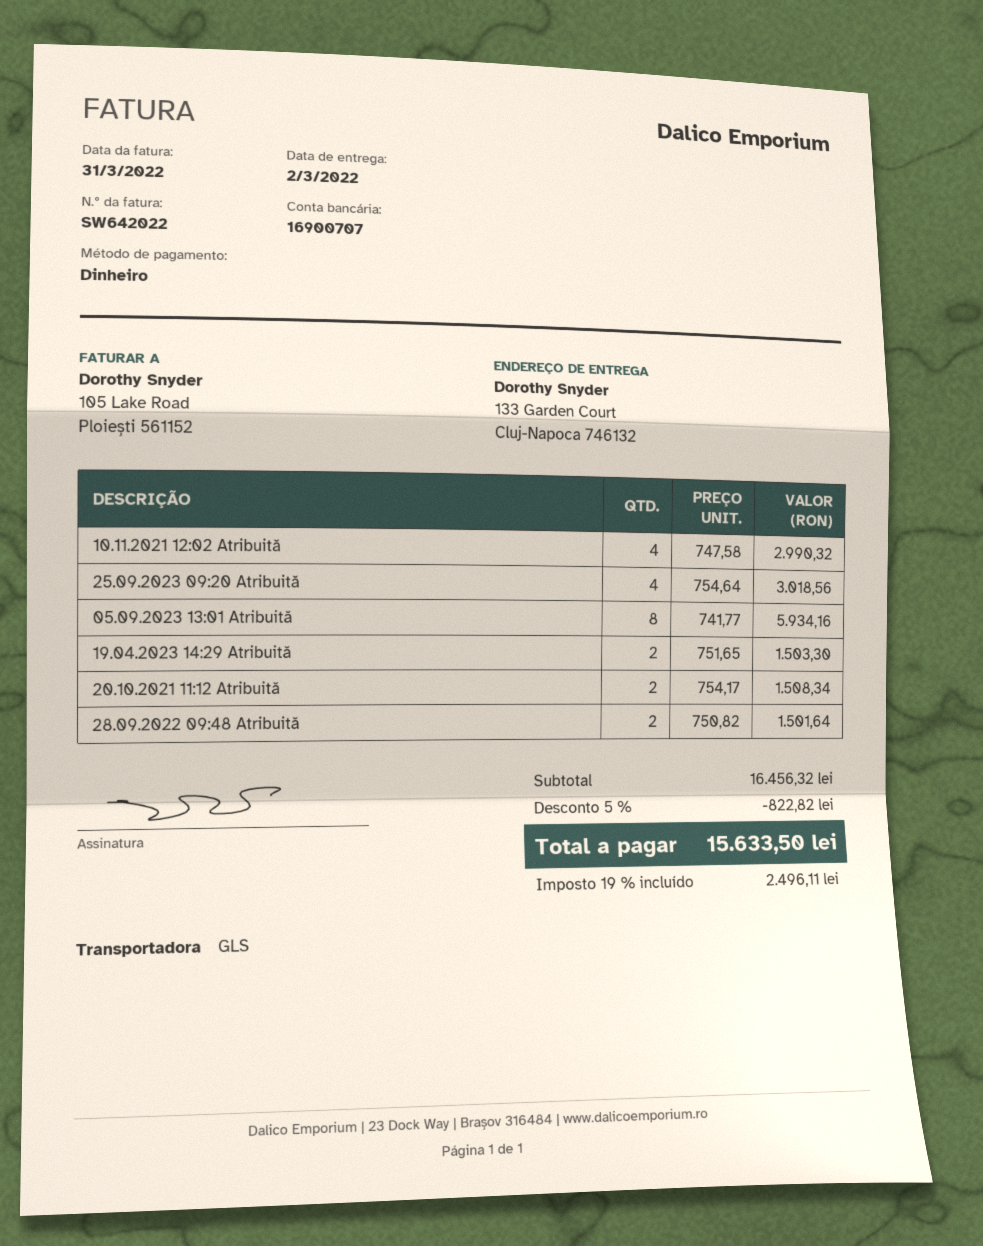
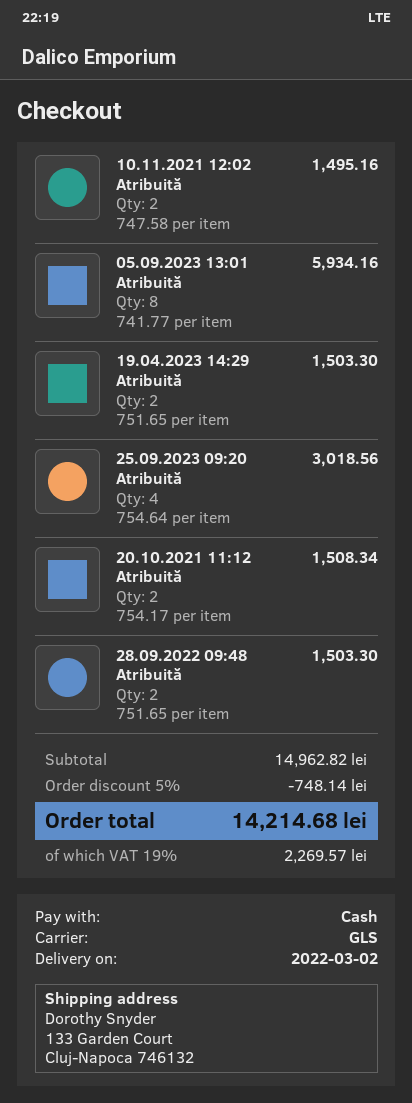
10.11.2021 12:02 Atribuită: 4 x 747.58 = 2990.32 -> 2 x 747.58 = 1495.16
28.09.2022 09:48 Atribuită: 2 x 750.82 = 1501.64 -> 2 x 751.65 = 1503.30
subtotal: 16456.32 -> 14962.82
discount: 5% = 822.82 -> 5% = 748.14
tax: 19% = 2496.11 -> 19% = 2269.57
total: 15633.50 -> 14214.68

